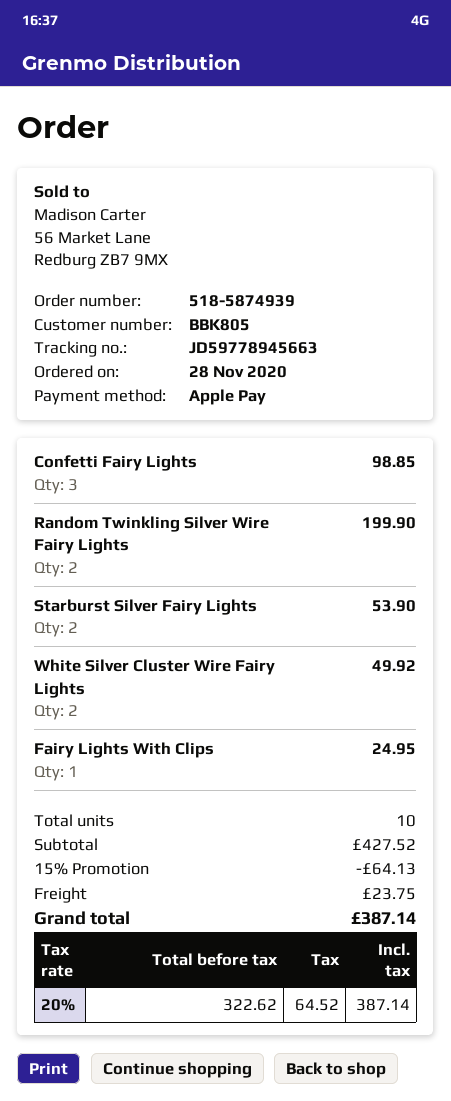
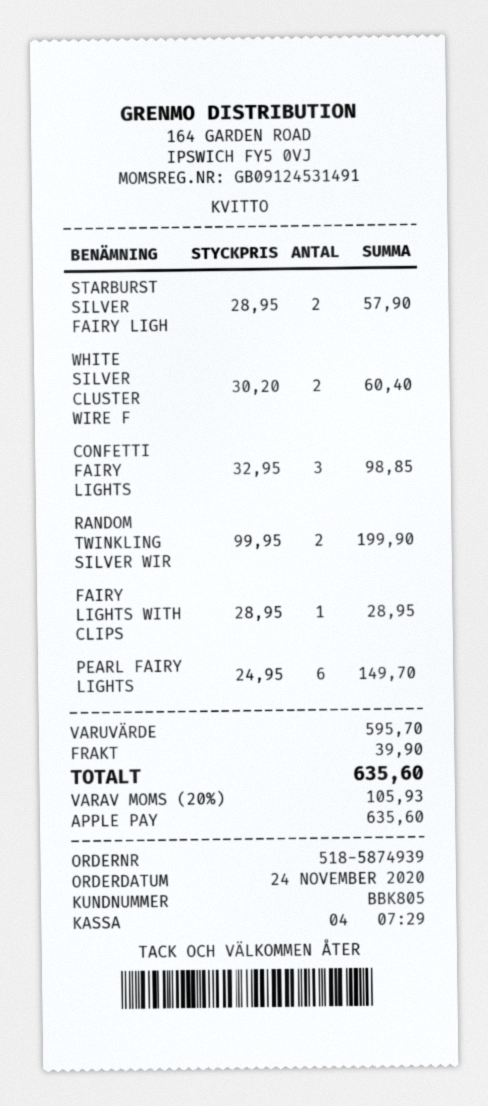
order date: 2020-11-28 -> 2020-11-24
Starburst Silver Fairy Lights: 2 for 53.90 -> 2 for 57.90
White Silver Cluster Wire Fairy Lights: 2 for 49.92 -> 2 for 60.40
Fairy Lights With Clips: 1 for 24.95 -> 1 for 28.95
PEARL FAIRY LIGHTS: none -> 6 for 149.70
subtotal: 427.52 -> 595.70
discount: 15% = 64.13 -> none
shipping: 23.75 -> 39.90
tax: 20% = 64.52 -> 20% = 105.93
total: 387.14 -> 635.60

